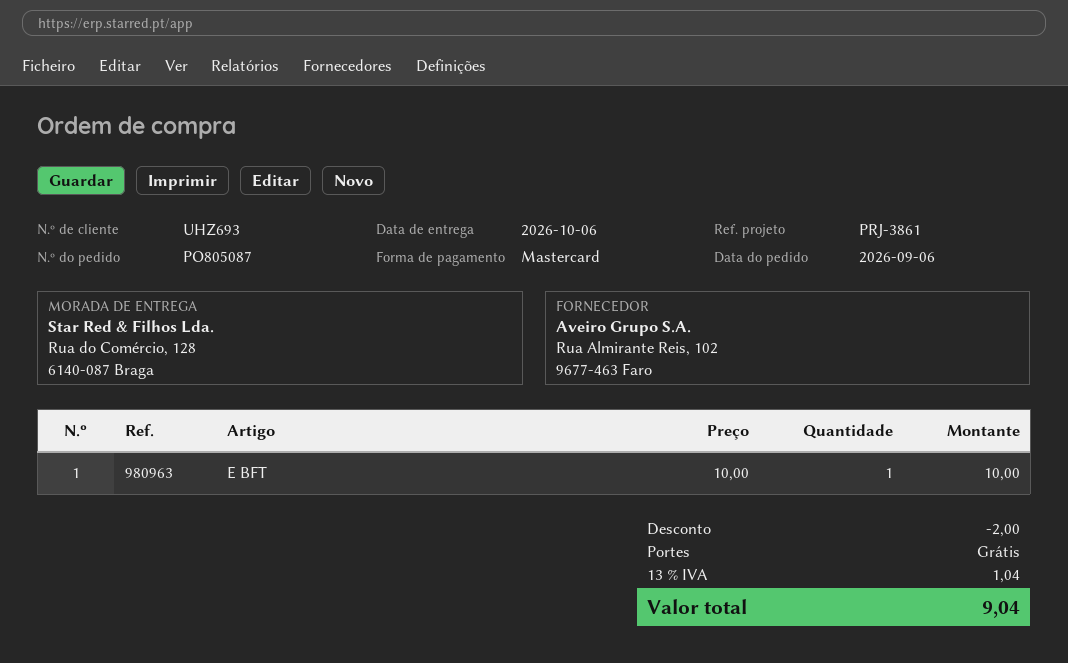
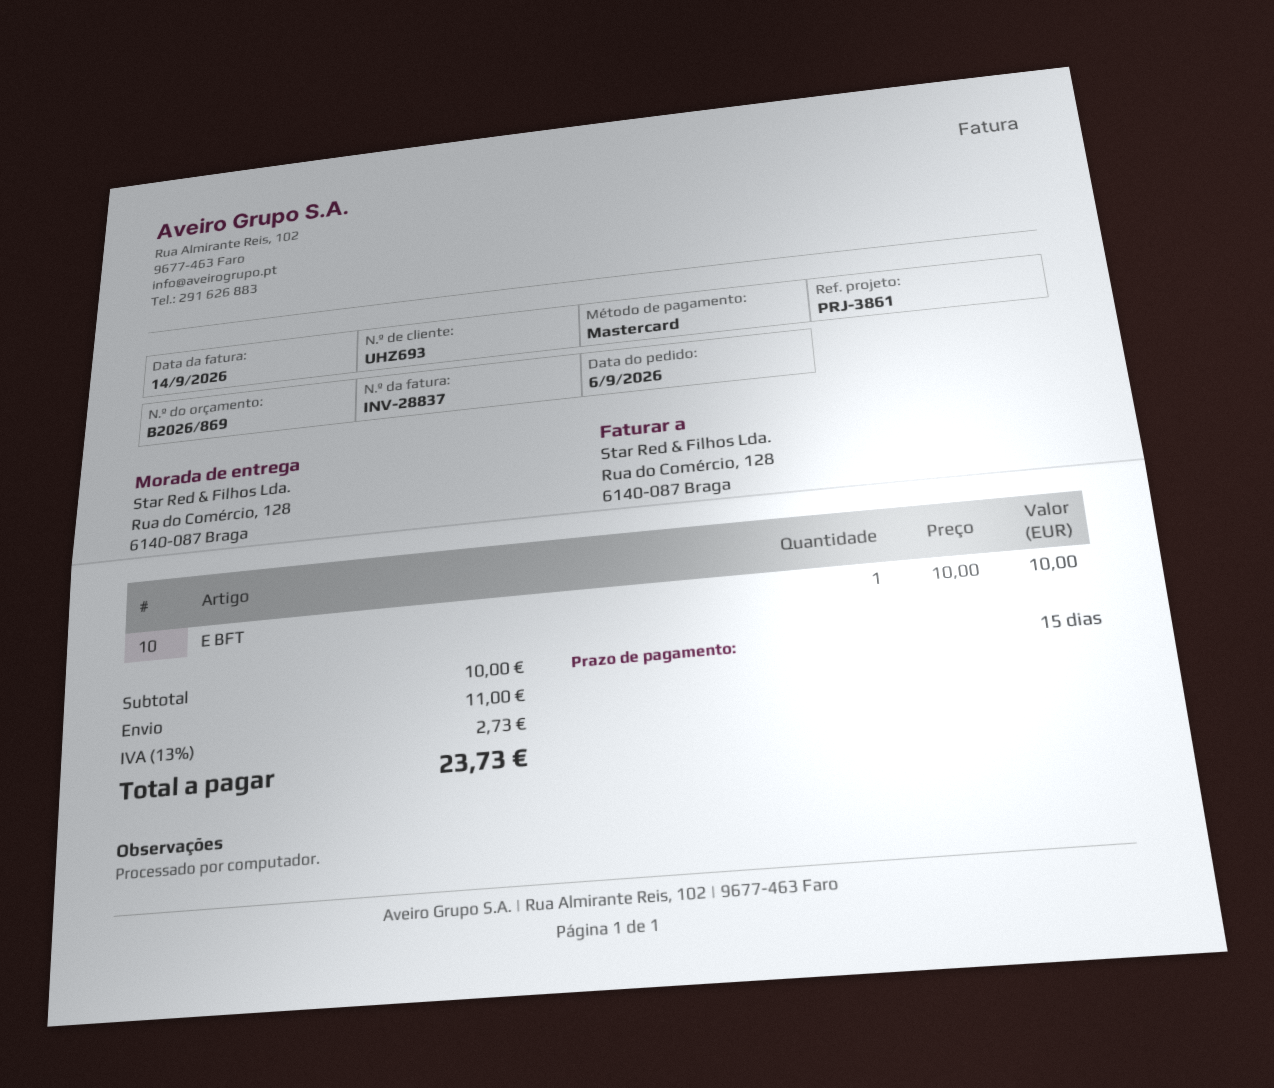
discount: 2.00 -> none
shipping: 0.00 -> 11.00
tax: 13% = 1.04 -> 13% = 2.73
total: 9.04 -> 23.73

